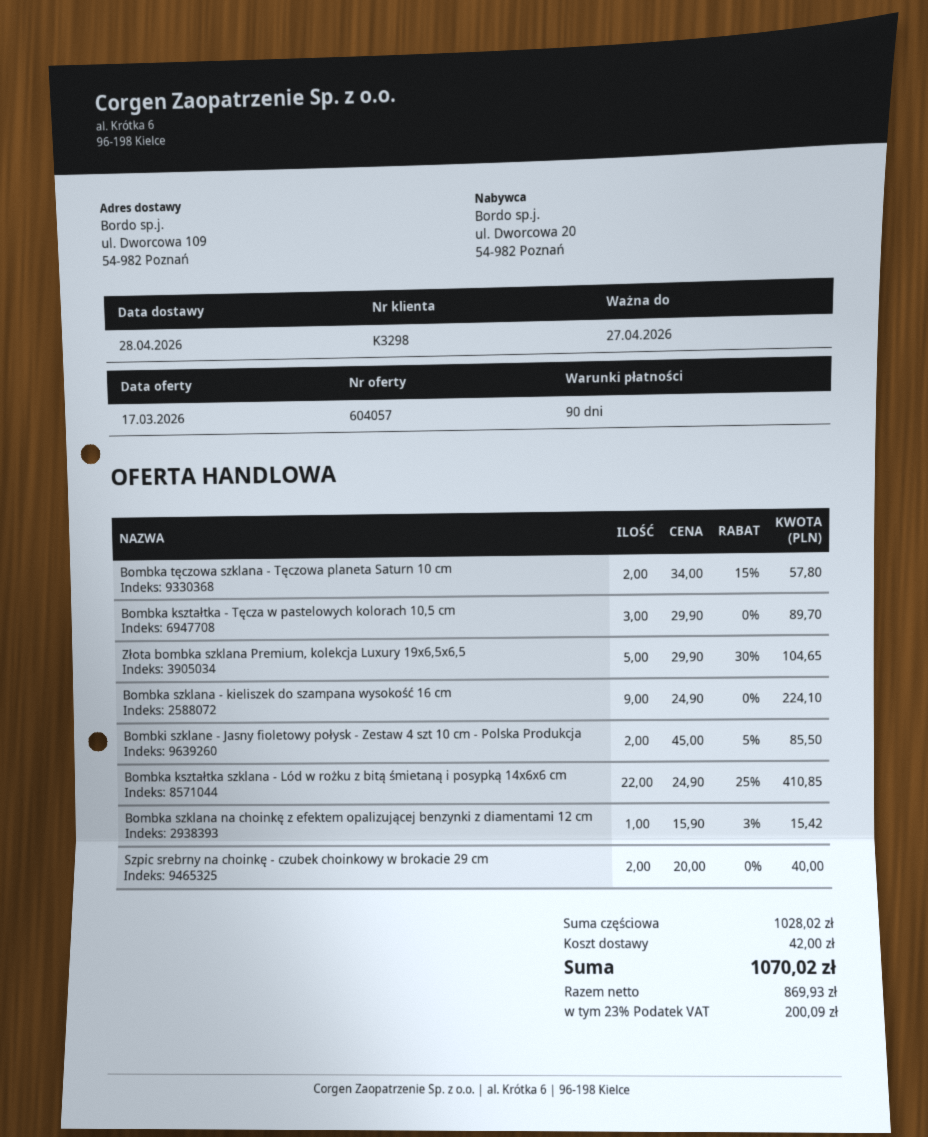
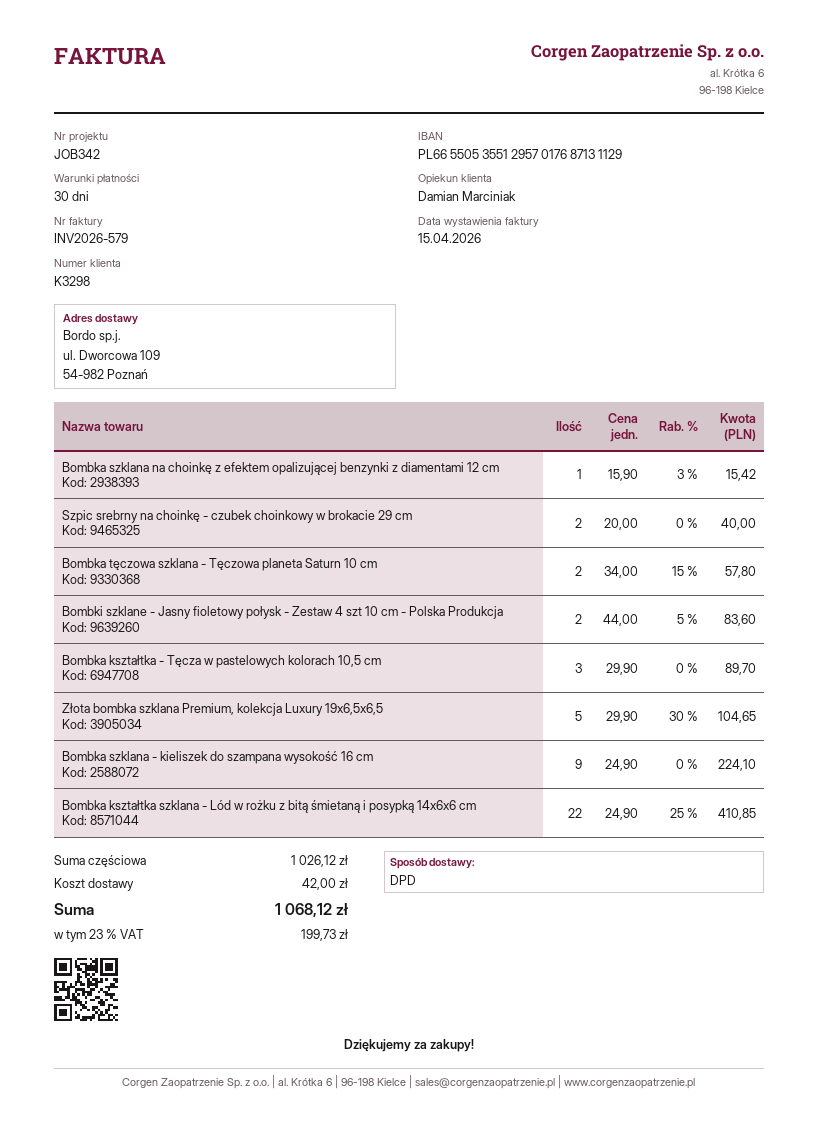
payment terms: 90 days -> 30 days
Bombki szklane - Jasny fioletowy połysk - Zestaw 4 szt 10 cm - Polska Produkcja: 2 x 45.00 - 5% = 85.50 -> 2 x 44.00 - 5% = 83.60
subtotal: 1028.02 -> 1026.12
tax: 23% = 200.09 -> 23% = 199.73
total: 1070.02 -> 1068.12

